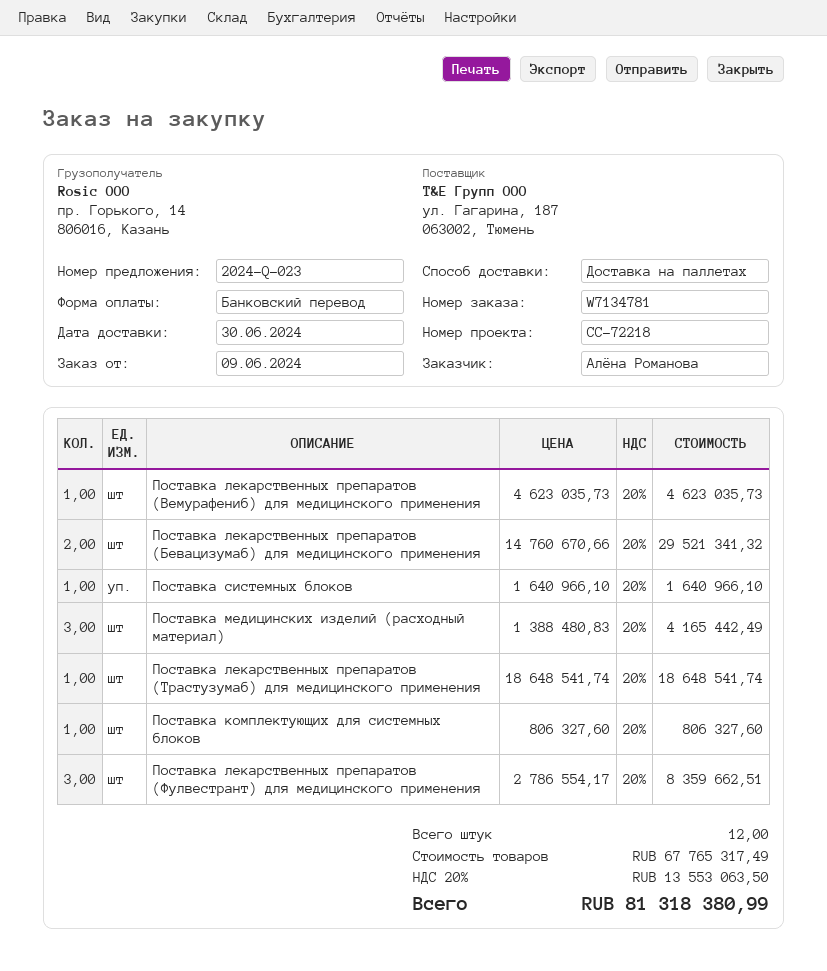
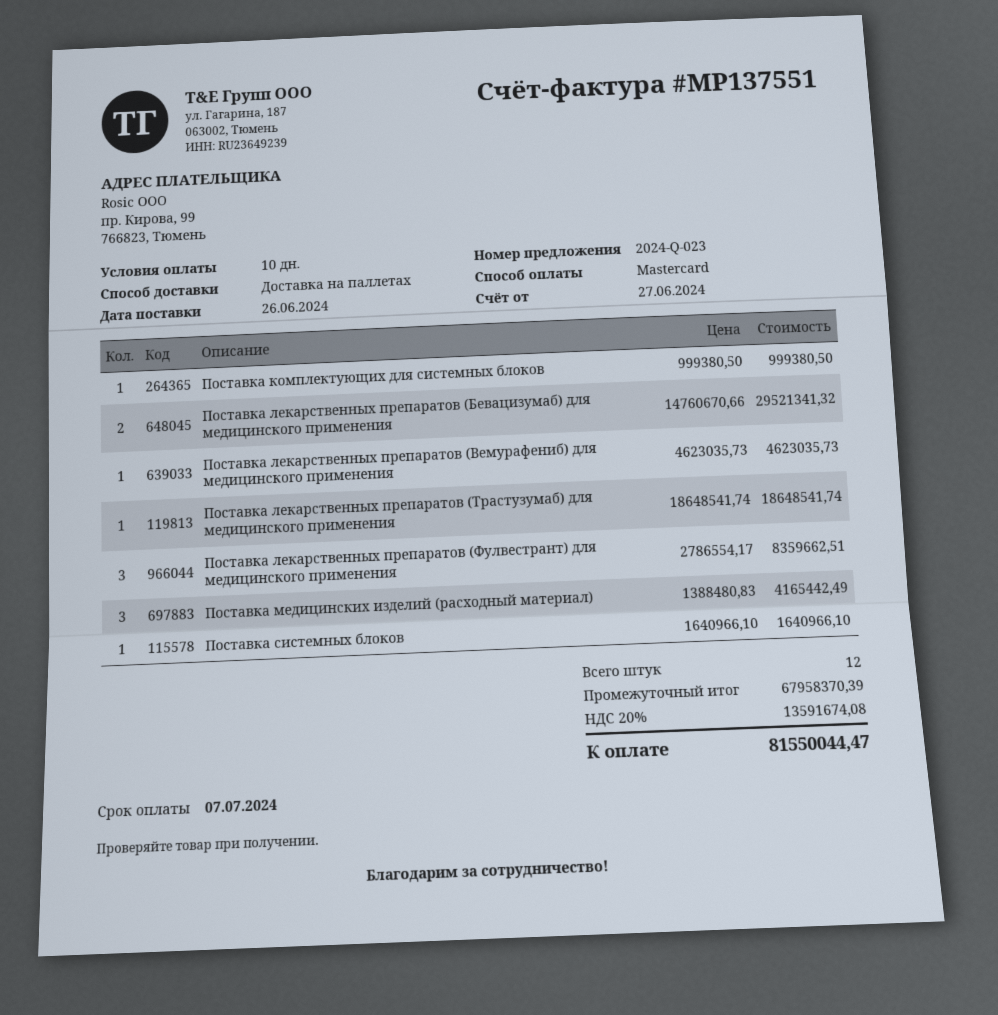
delivery date: 2024-06-30 -> 2024-06-26
payment method: bank transfer -> Mastercard
Поставка комплектующих для системных блоков: 1 x 806327.60 = 806327.60 -> 1 x 999380.50 = 999380.50
subtotal: 67765317.49 -> 67958370.39
tax: 20% = 13553063.50 -> 20% = 13591674.08
total: 81318380.99 -> 81550044.47

